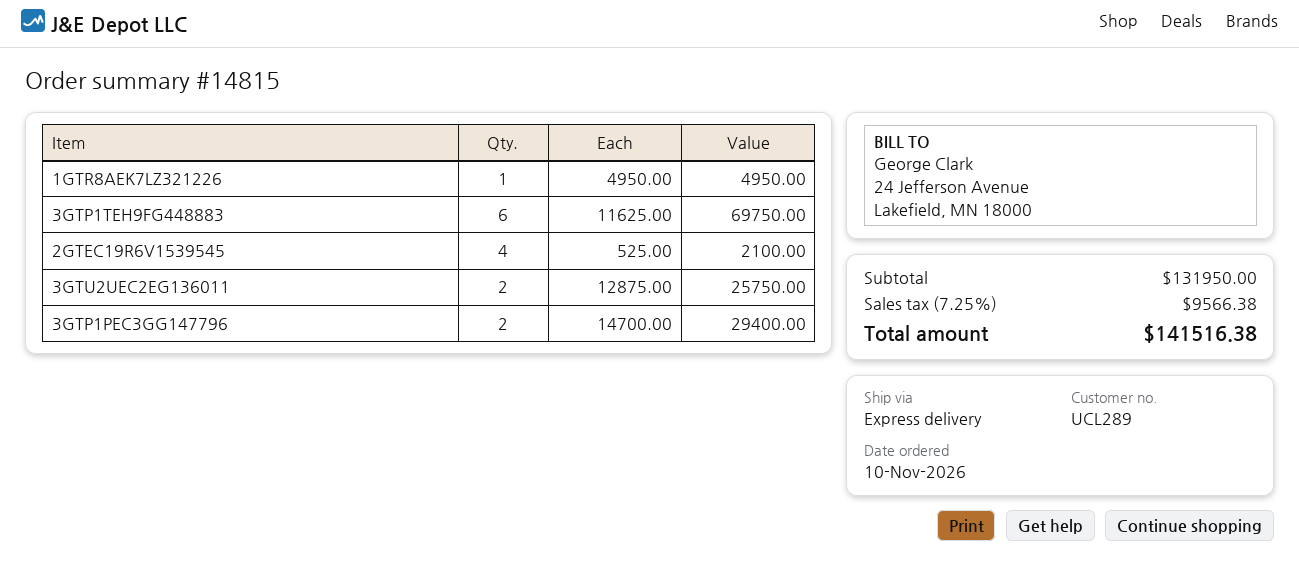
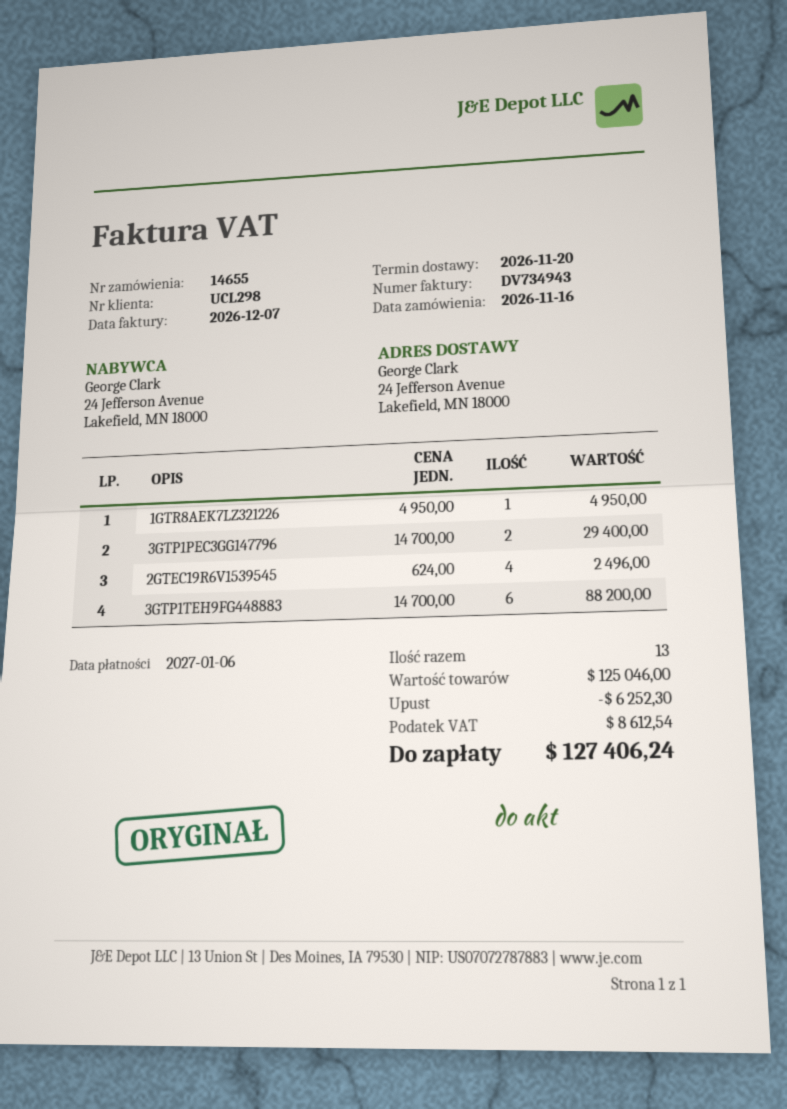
order number: 14815 -> 14655
order date: 2026-11-10 -> 2026-11-16
customer number: UCL289 -> UCL298
3GTP1TEH9FG448883: 6 x 11625.00 = 69750.00 -> 6 x 14700.00 = 88200.00
2GTEC19R6V1539545: 4 x 525.00 = 2100.00 -> 4 x 624.00 = 2496.00
3GTU2UEC2EG136011: 2 x 12875.00 = 25750.00 -> none
subtotal: 131950.00 -> 125046.00
discount: none -> 6252.30
tax: 9566.38 -> 8612.54
total: 141516.38 -> 127406.24

